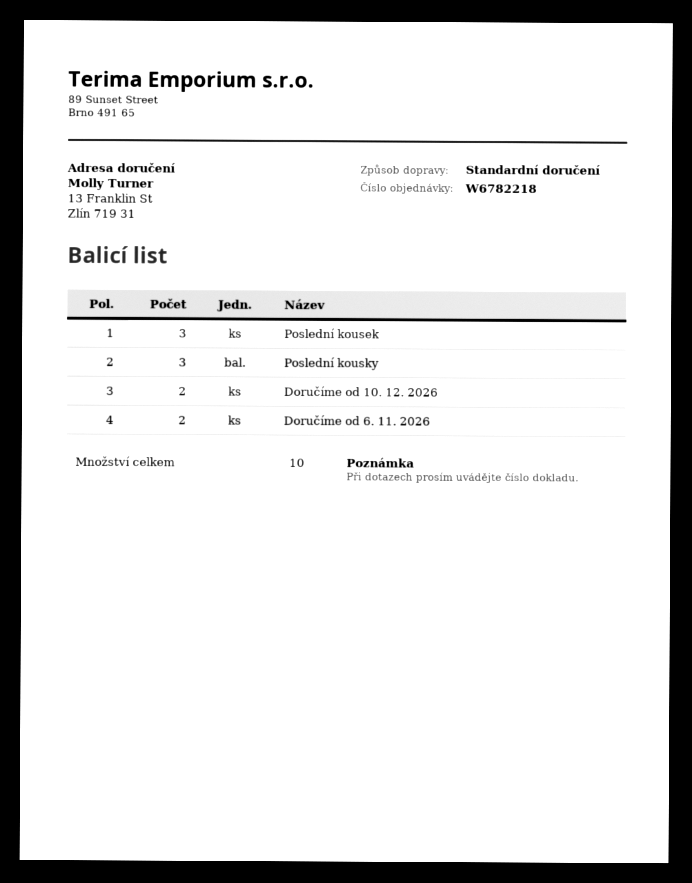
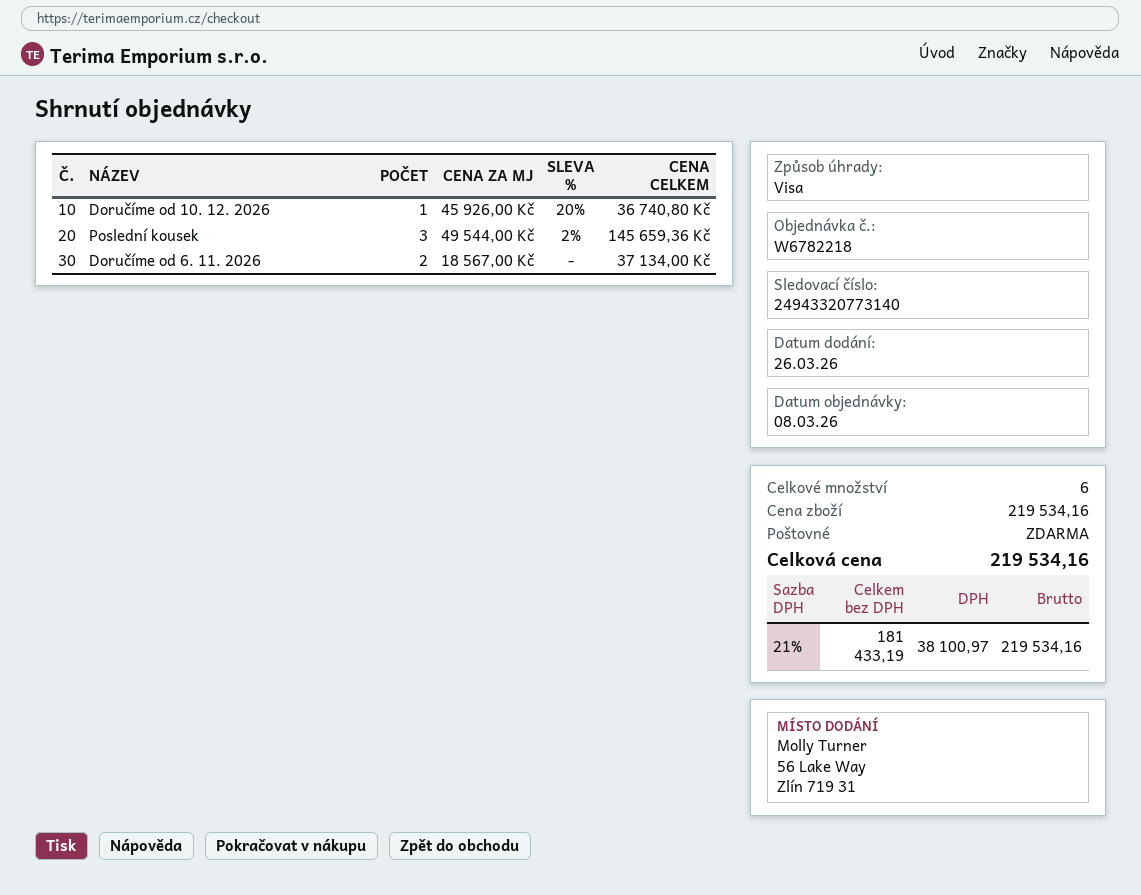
ship to: 13 Franklin St, Zlín 719 31 -> 56 Lake Way, Zlín 719 31
Poslední kousky: 3 -> none
Doručíme od 10. 12. 2026: 2 -> 1
total quantity: 10 -> 6

